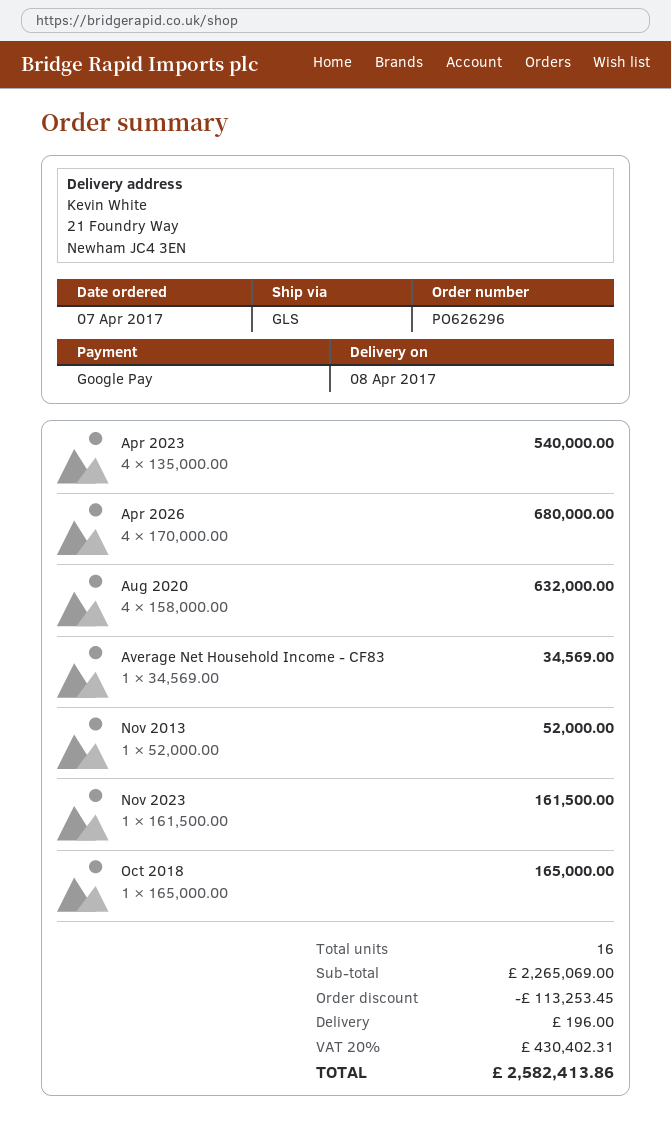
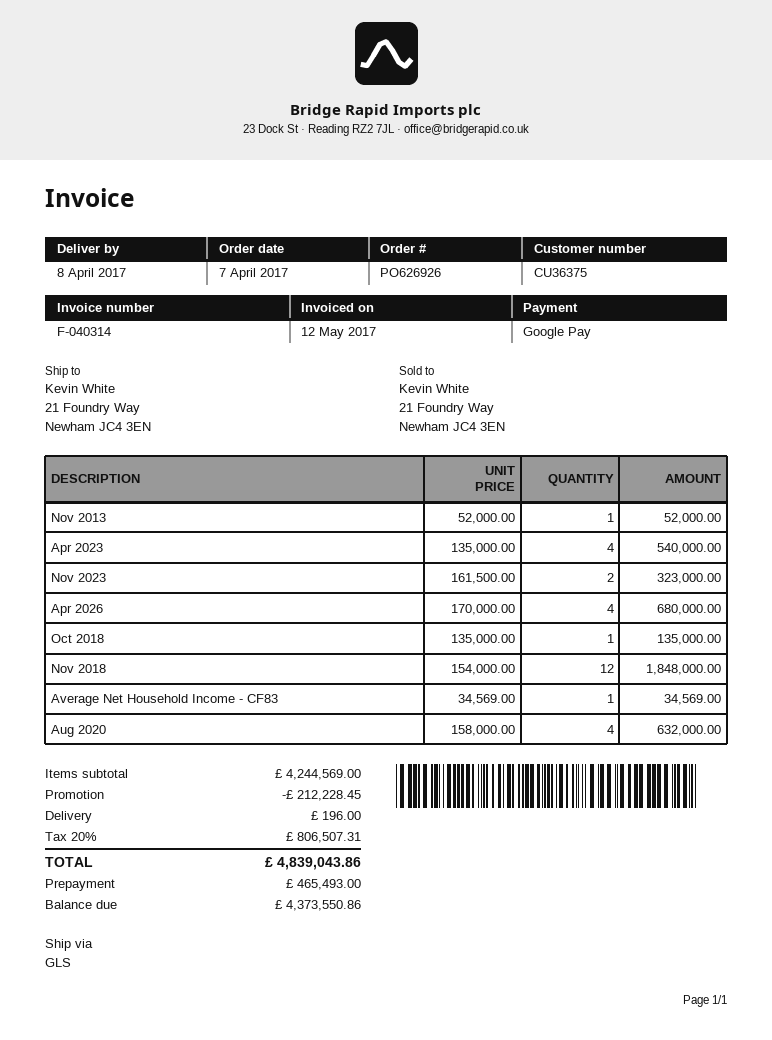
order number: PO626296 -> PO626926
Nov 2023: 1 x 161500.00 = 161500.00 -> 2 x 161500.00 = 323000.00
Oct 2018: 1 x 165000.00 = 165000.00 -> 1 x 135000.00 = 135000.00
Nov 2018: none -> 12 x 154000.00 = 1848000.00
subtotal: 2265069.00 -> 4244569.00
discount: 113253.45 -> 212228.45
tax: 20% = 430402.31 -> 20% = 806507.31
total: 2582413.86 -> 4839043.86

